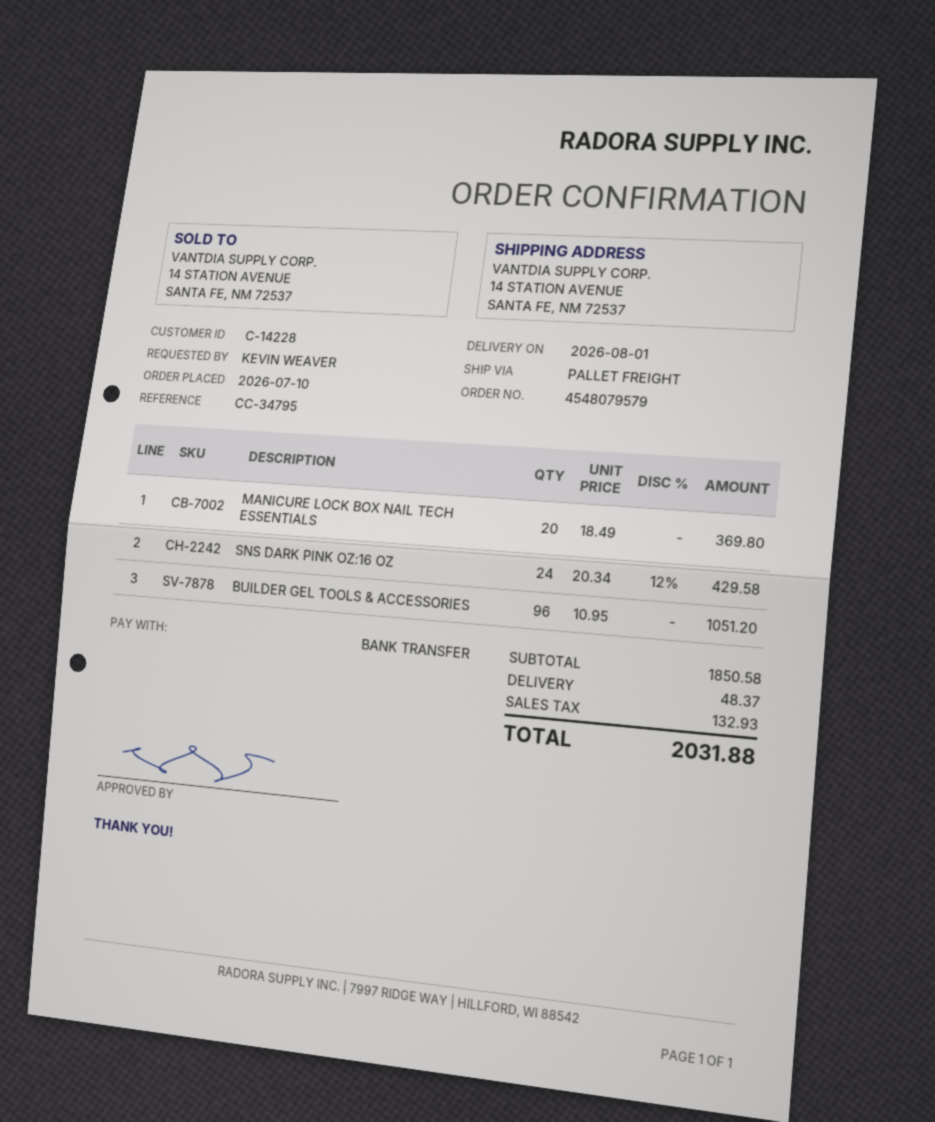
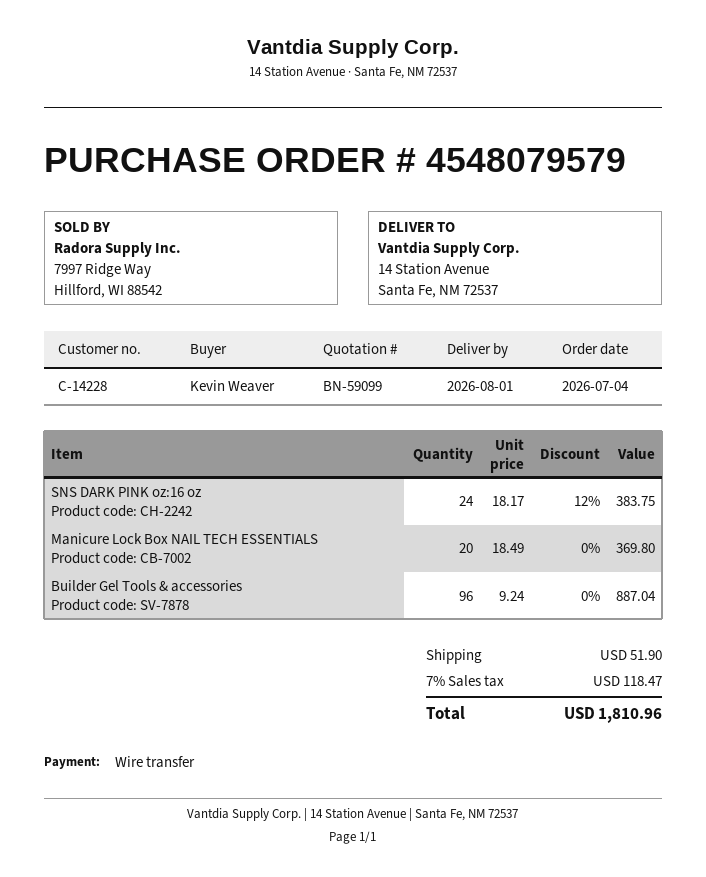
order date: 2026-07-10 -> 2026-07-04
SNS DARK PINK OZ:16 OZ: 24 x 20.34 - 12% = 429.58 -> 24 x 18.17 - 12% = 383.75
BUILDER GEL TOOLS & ACCESSORIES: 96 x 10.95 = 1051.20 -> 96 x 9.24 = 887.04
shipping: 48.37 -> 51.90
tax: 132.93 -> 118.47
total: 2031.88 -> 1810.96

